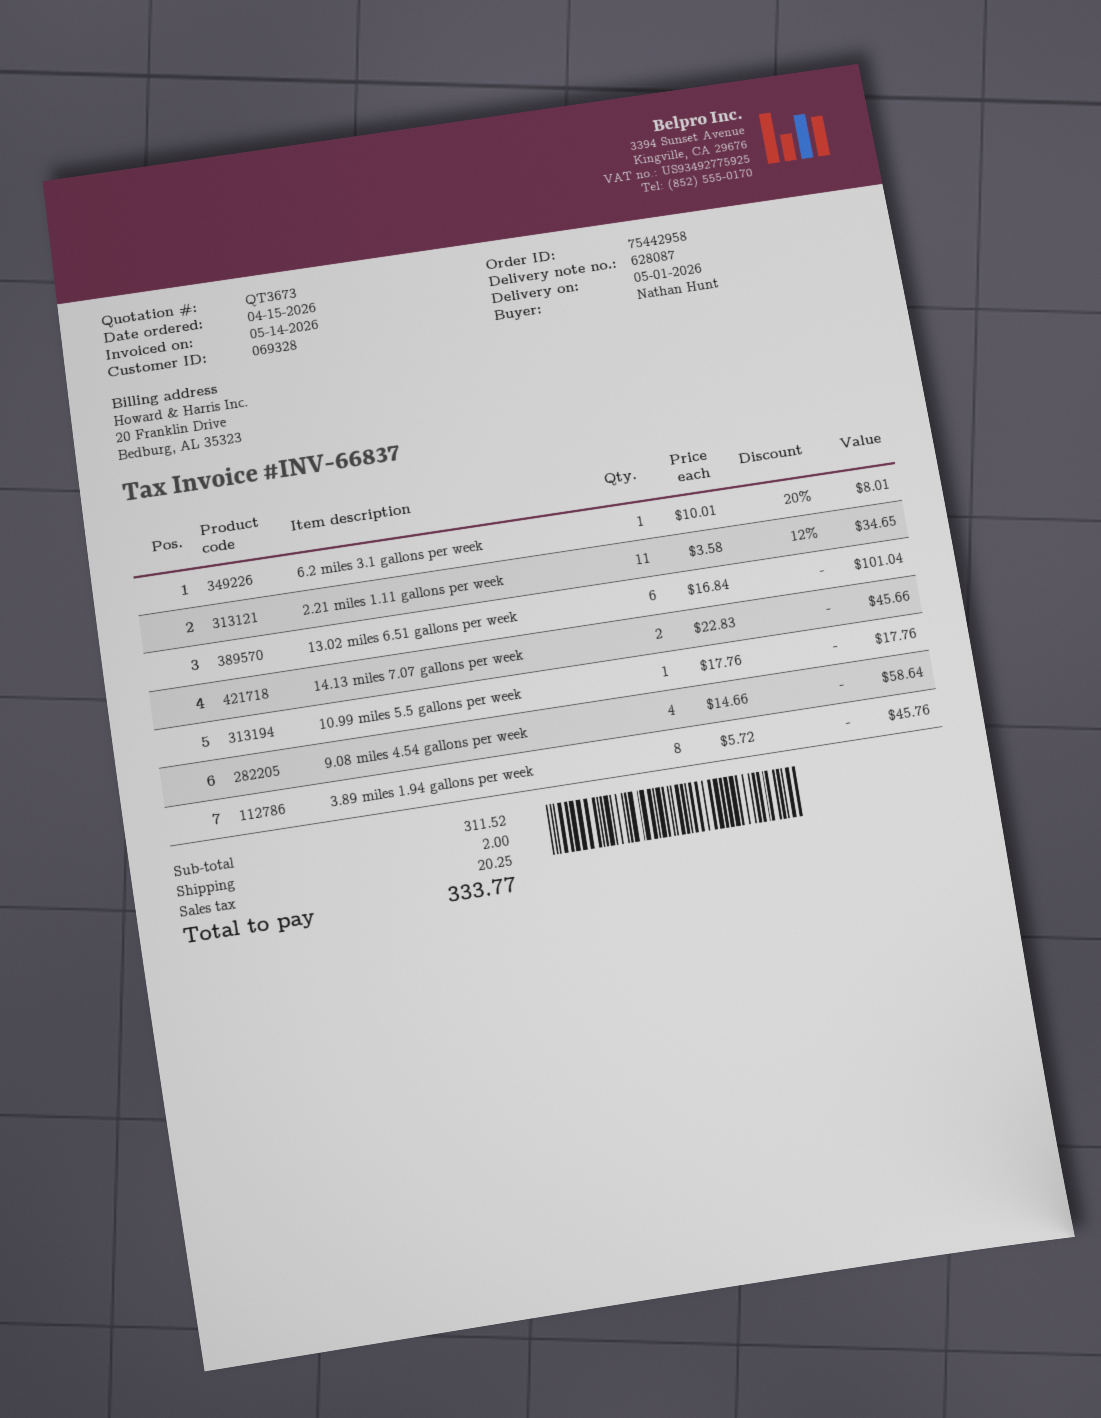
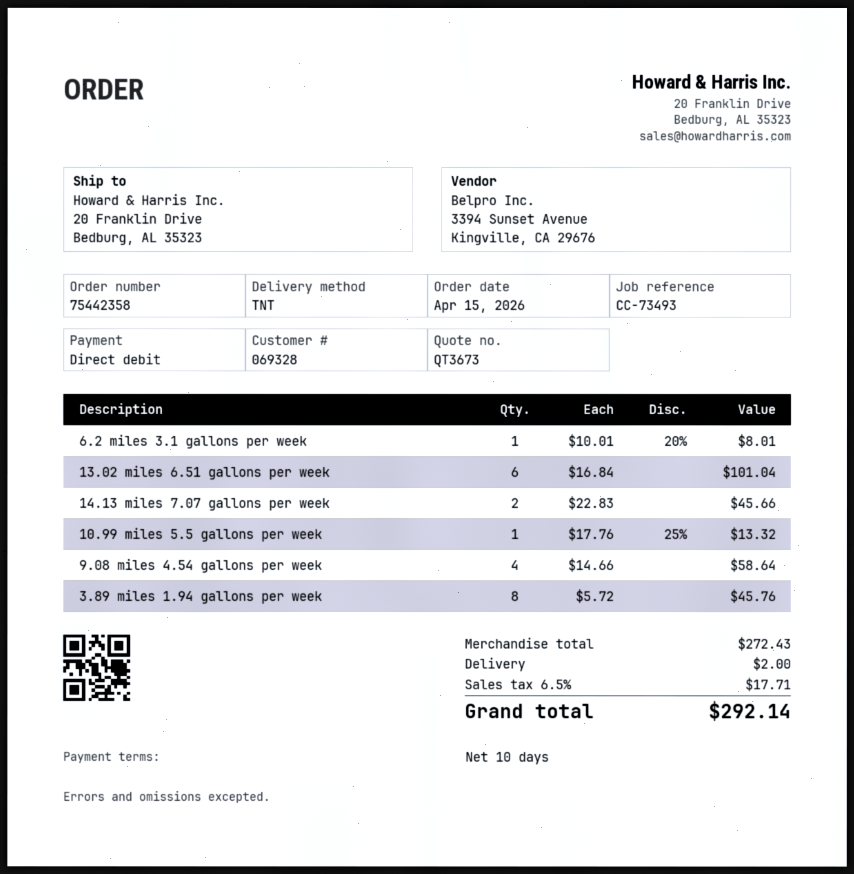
order number: 75442958 -> 75442358
2.21 miles 1.11 gallons per week: 11 x 3.58 - 12% = 34.65 -> none
10.99 miles 5.5 gallons per week: 1 x 17.76 = 17.76 -> 1 x 17.76 - 25% = 13.32
subtotal: 311.52 -> 272.43
tax: 20.25 -> 17.71
total: 333.77 -> 292.14

